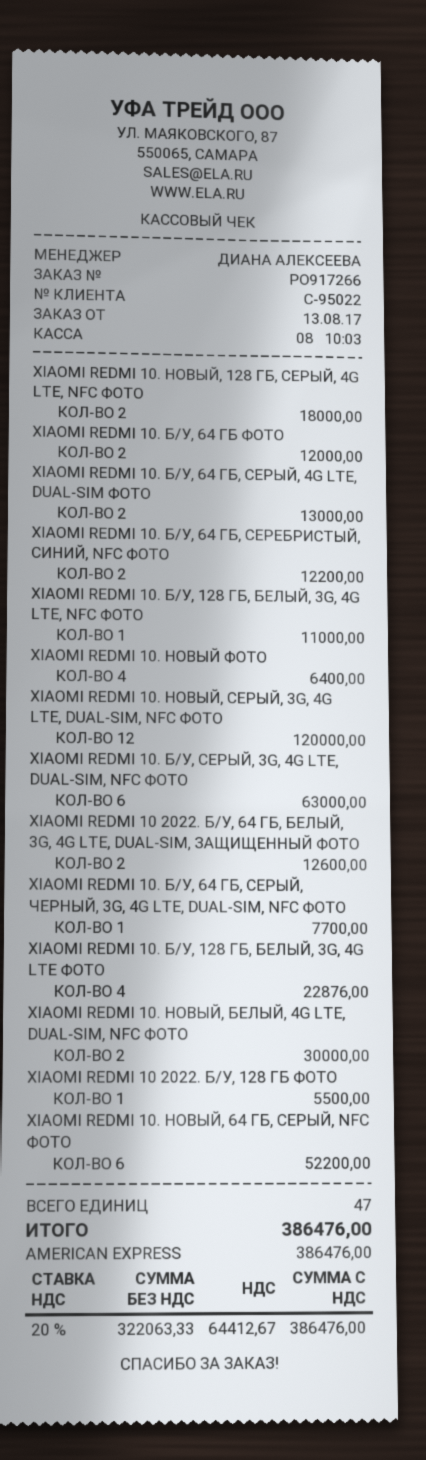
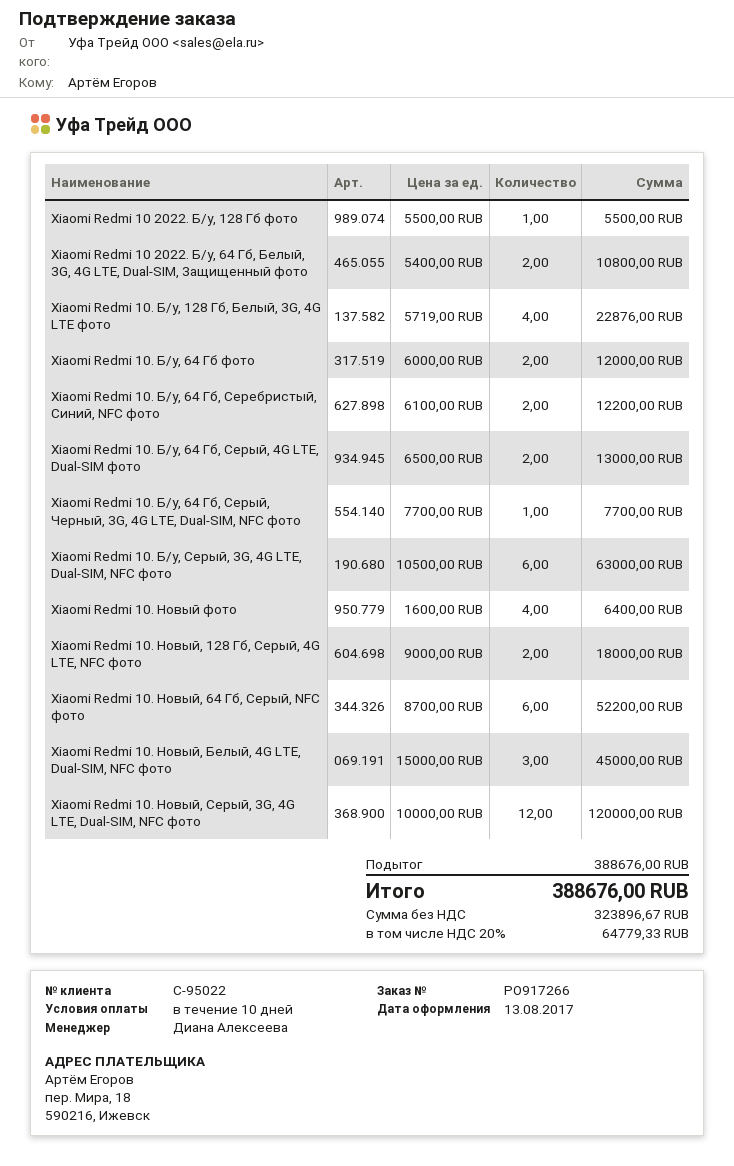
XIAOMI REDMI 10. Б/У, 128 ГБ, БЕЛЫЙ, 3G, 4G LTE, NFC ФОТО: 1 for 11000.00 -> none
XIAOMI REDMI 10 2022. Б/У, 64 ГБ, БЕЛЫЙ, 3G, 4G LTE, DUAL-SIM, ЗАЩИЩЕННЫЙ ФОТО: 2 for 12600.00 -> 2 for 10800.00
XIAOMI REDMI 10. НОВЫЙ, БЕЛЫЙ, 4G LTE, DUAL-SIM, NFC ФОТО: 2 for 30000.00 -> 3 for 45000.00
net: 322063.33 -> 323896.67
tax: 20% = 64412.67 -> 20% = 64779.33
total: 386476.00 -> 388676.00

